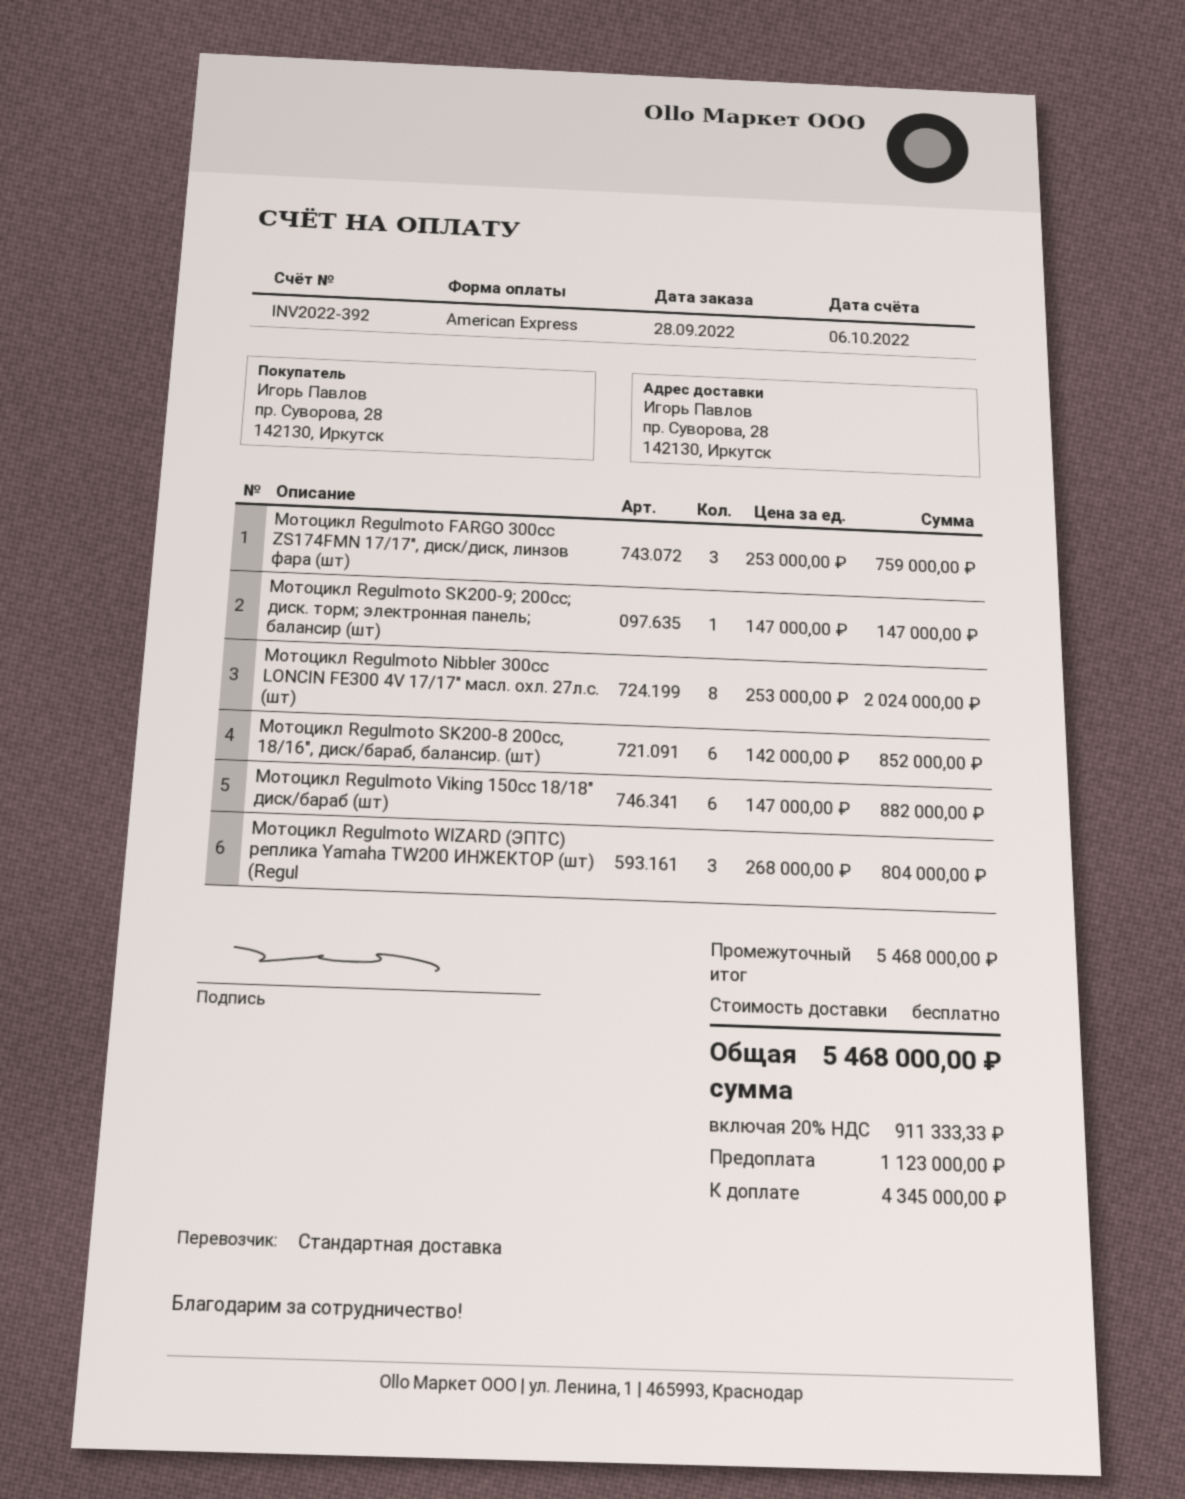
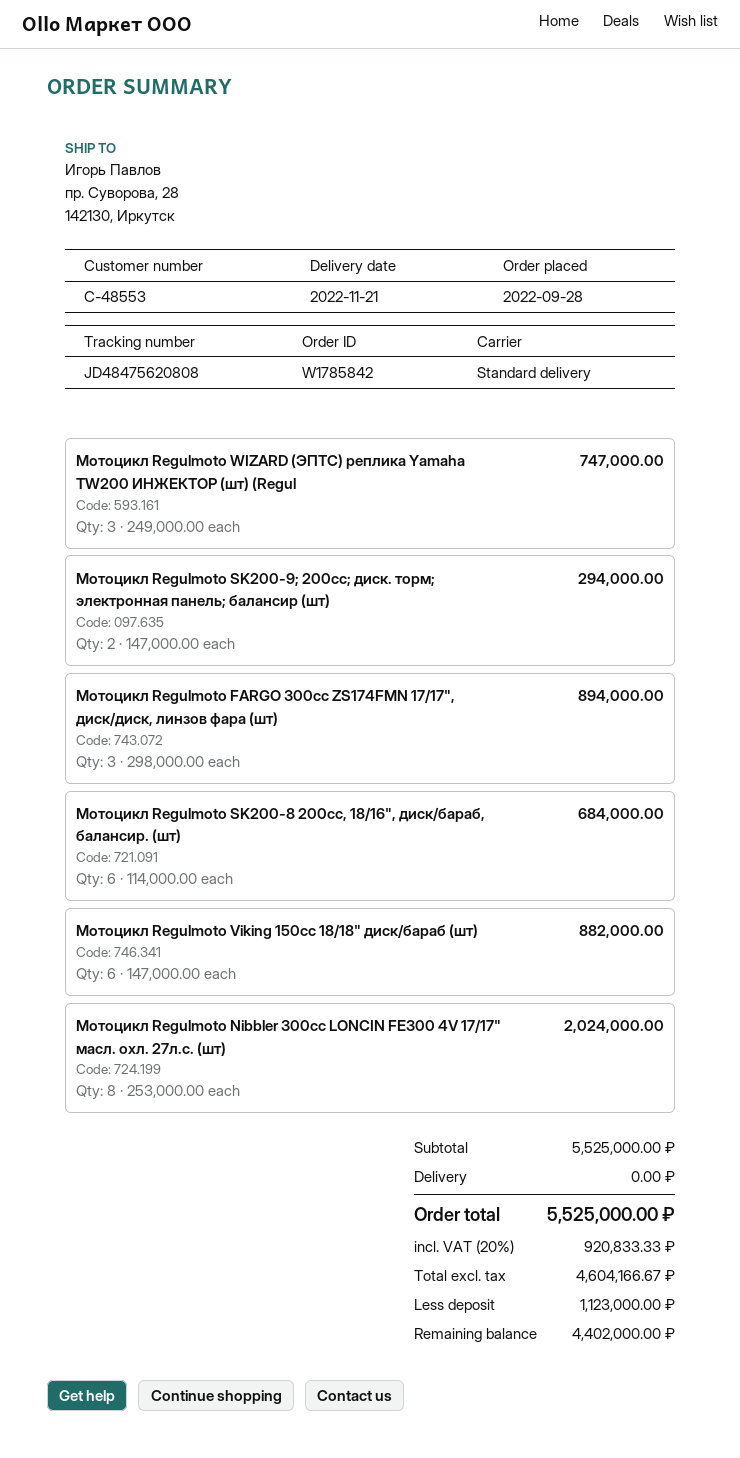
Мотоцикл Regulmoto FARGO 300сс ZS174FMN 17/17", диск/диск, линзов фара (шт): 3 x 253000.00 = 759000.00 -> 3 x 298000.00 = 894000.00
Мотоцикл Regulmoto SK200-9; 200сс; диск. торм; электронная панель; балансир (шт): 1 x 147000.00 = 147000.00 -> 2 x 147000.00 = 294000.00
Мотоцикл Regulmoto SK200-8 200сс, 18/16", диск/бараб, балансир. (шт): 6 x 142000.00 = 852000.00 -> 6 x 114000.00 = 684000.00
Мотоцикл Regulmoto WIZARD (ЭПТС) реплика Yamaha TW200 ИНЖЕКТОР (шт) (Regul: 3 x 268000.00 = 804000.00 -> 3 x 249000.00 = 747000.00
subtotal: 5468000.00 -> 5525000.00
tax: 20% = 911333.33 -> 20% = 920833.33
total: 5468000.00 -> 5525000.00
balance: 4345000.00 -> 4402000.00

